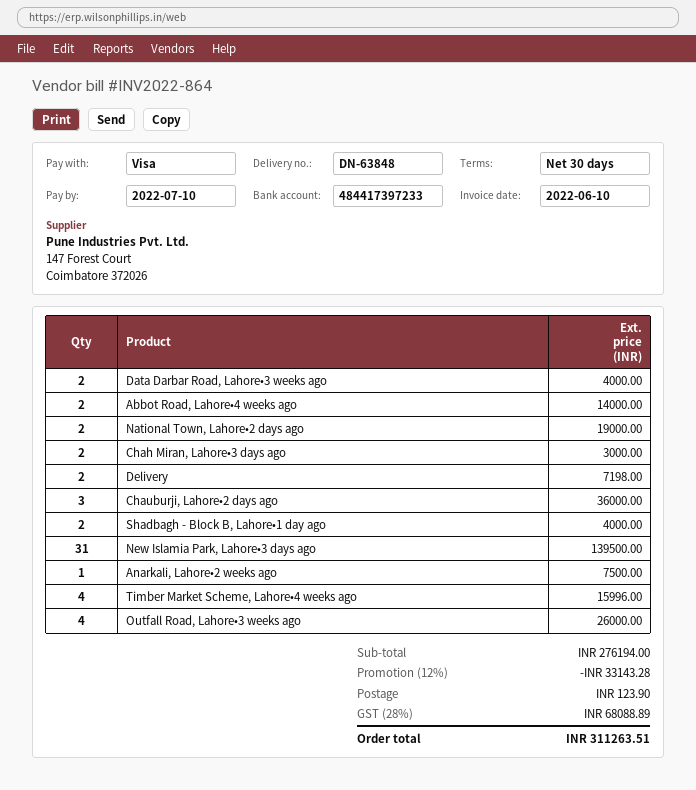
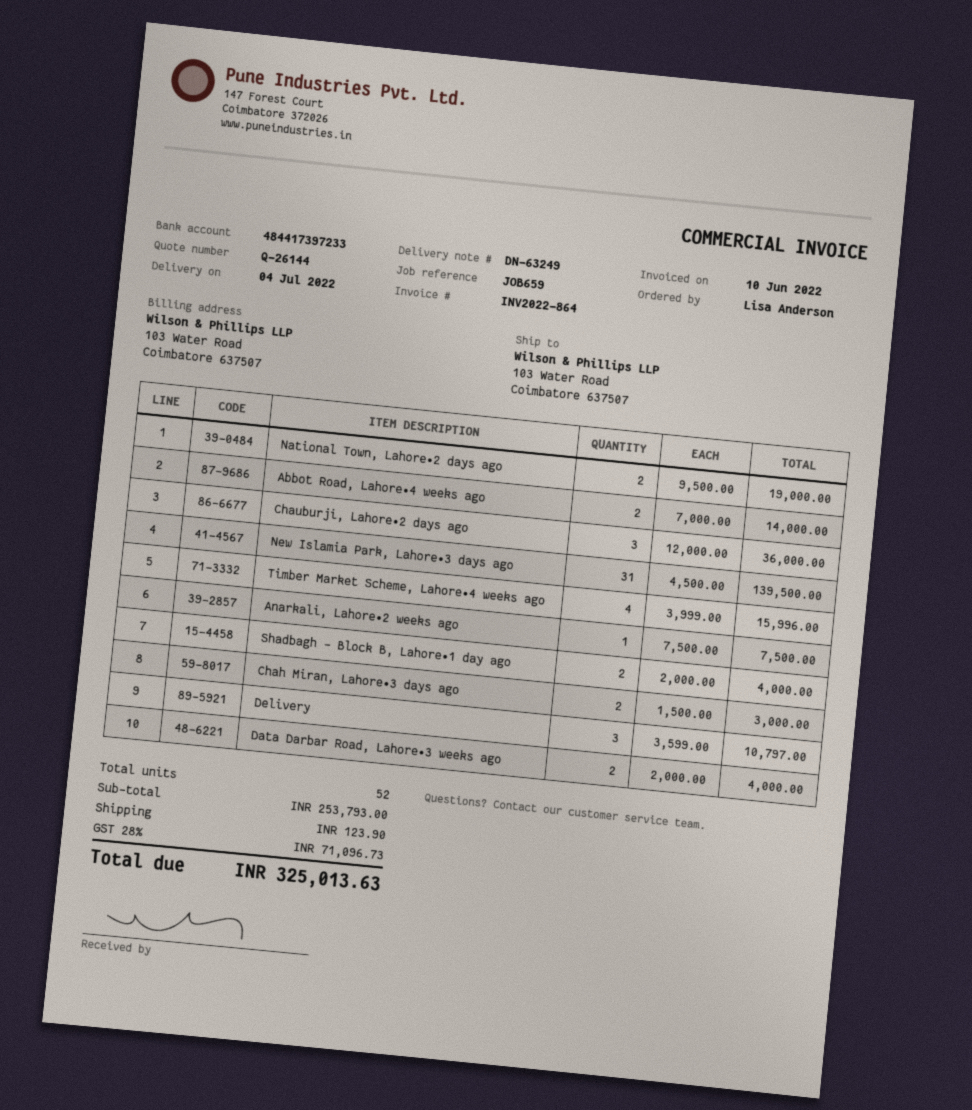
delivery note number: DN-63848 -> DN-63249
Delivery: 2 for 7198.00 -> 3 for 10797.00
Outfall Road, Lahore•3 weeks ago: 4 for 26000.00 -> none
subtotal: 276194.00 -> 253793.00
discount: 12% = 33143.28 -> none
tax: 28% = 68088.89 -> 28% = 71096.73
total: 311263.51 -> 325013.63

